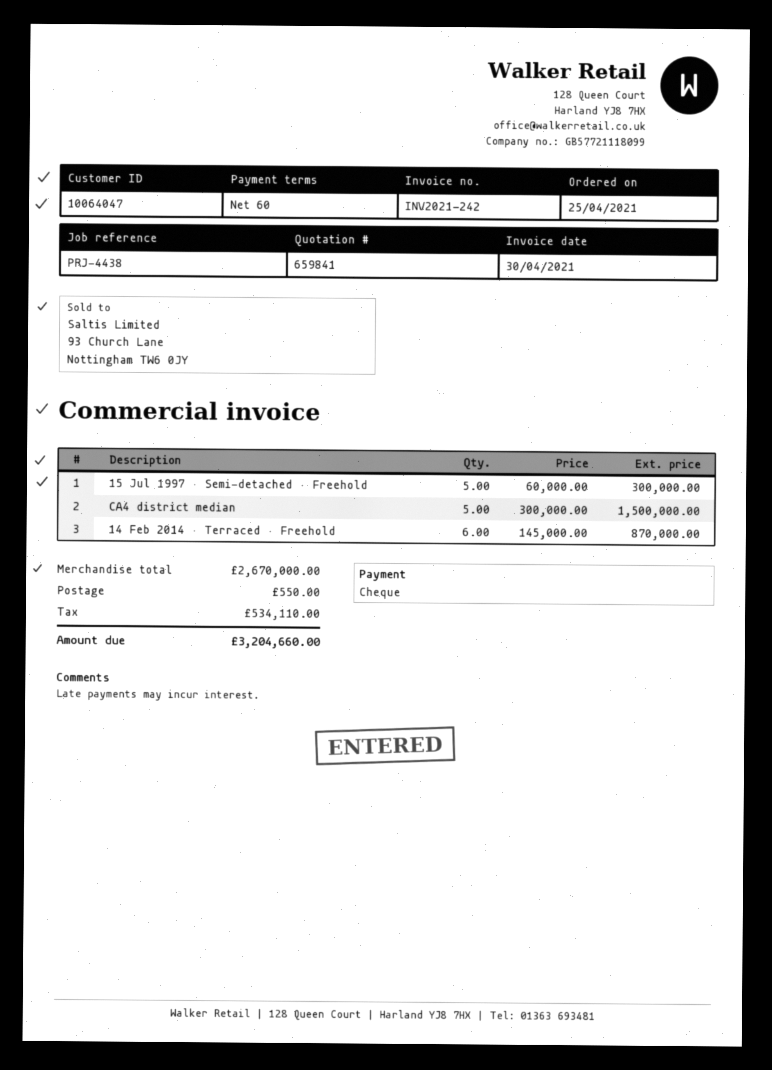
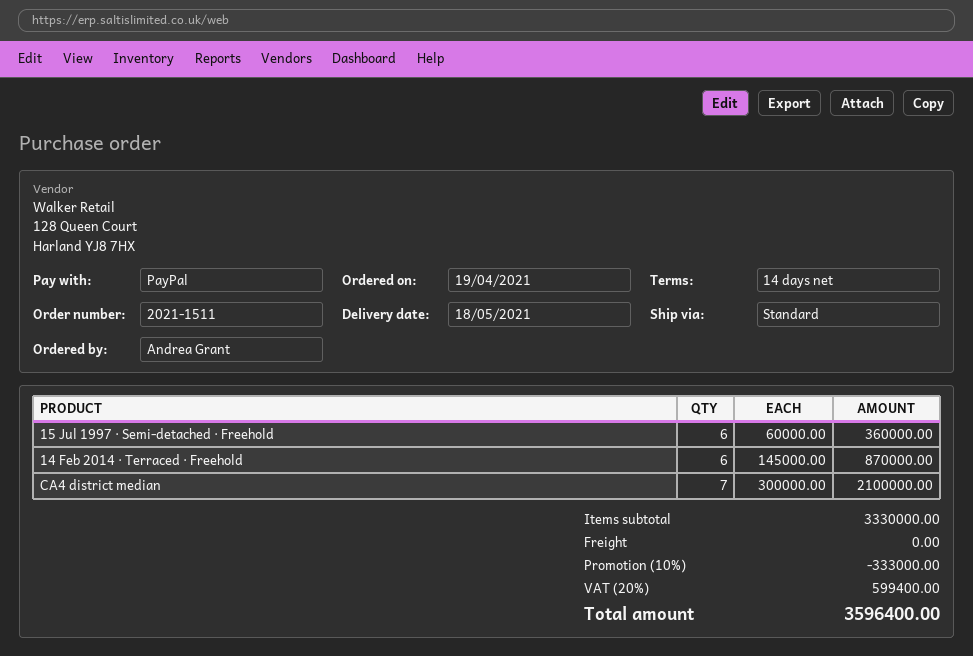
order date: 2021-04-25 -> 2021-04-19
payment terms: 60 days -> 14 days
payment method: cheque -> PayPal
15 Jul 1997 · Semi-detached · Freehold: 5 x 60000.00 = 300000.00 -> 6 x 60000.00 = 360000.00
CA4 district median: 5 x 300000.00 = 1500000.00 -> 7 x 300000.00 = 2100000.00
subtotal: 2670000.00 -> 3330000.00
discount: none -> 10% = 333000.00
shipping: 550.00 -> 0.00
tax: 534110.00 -> 599400.00
total: 3204660.00 -> 3596400.00

